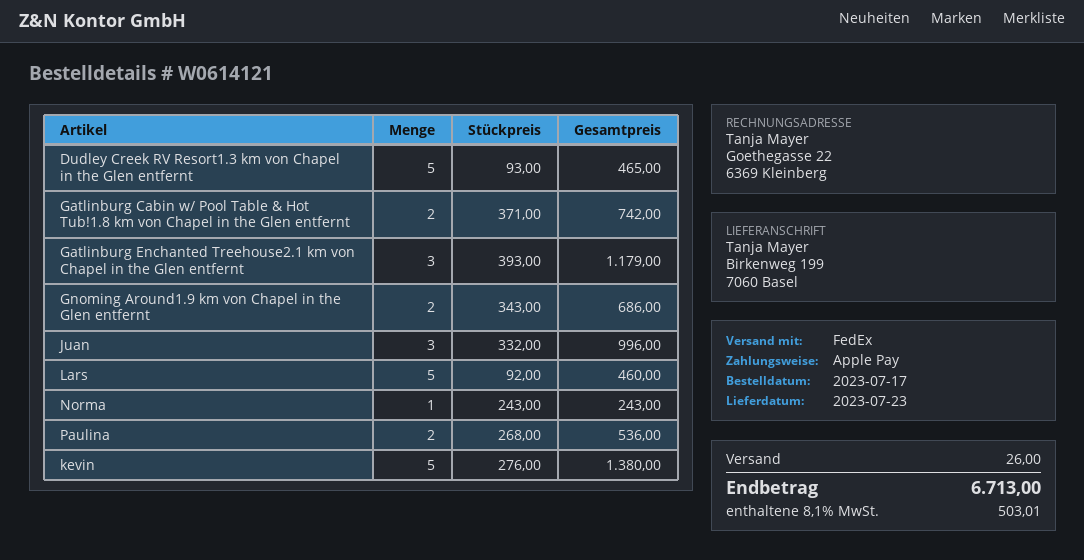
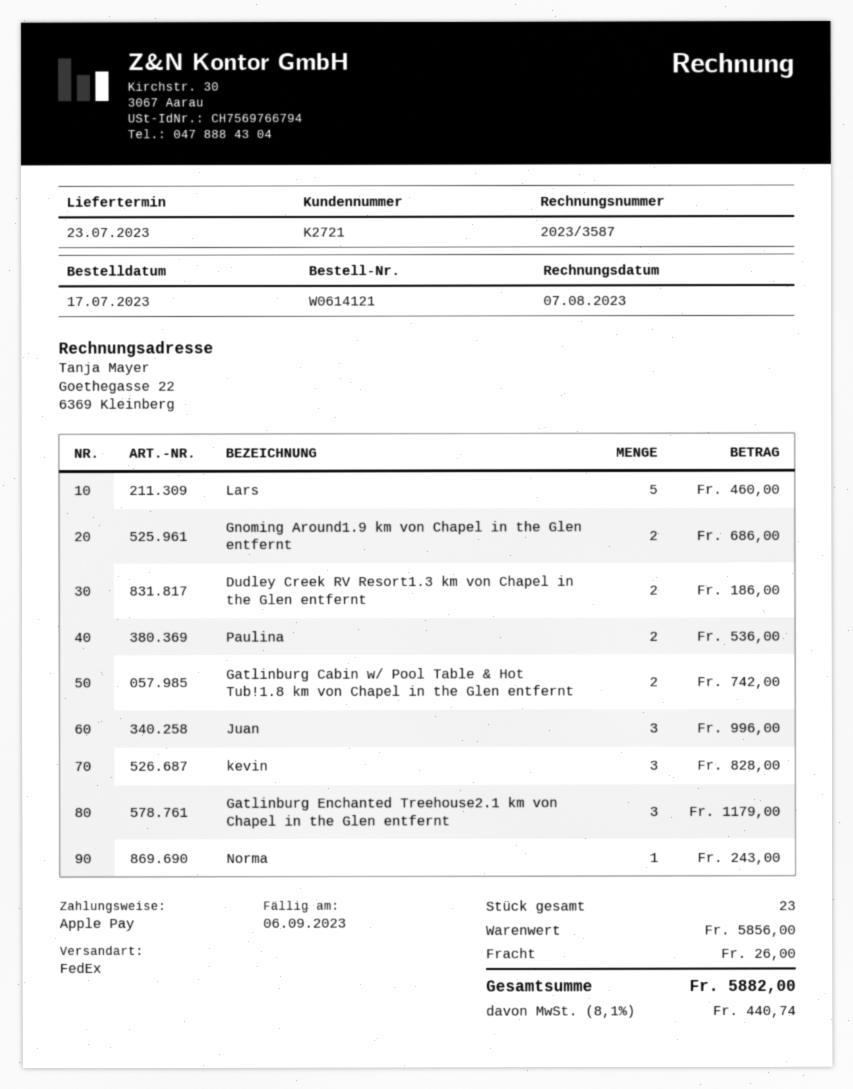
Dudley Creek RV Resort1.3 km von Chapel in the Glen entfernt: 5 for 465.00 -> 2 for 186.00
kevin: 5 for 1380.00 -> 3 for 828.00
tax: 8.1% = 503.01 -> 8.1% = 440.74
total: 6713.00 -> 5882.00

